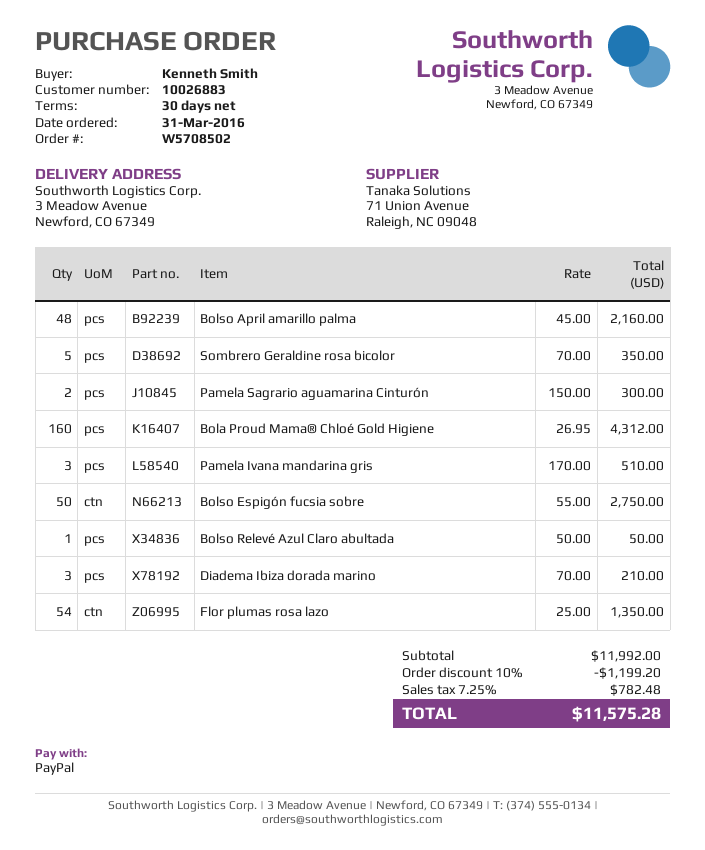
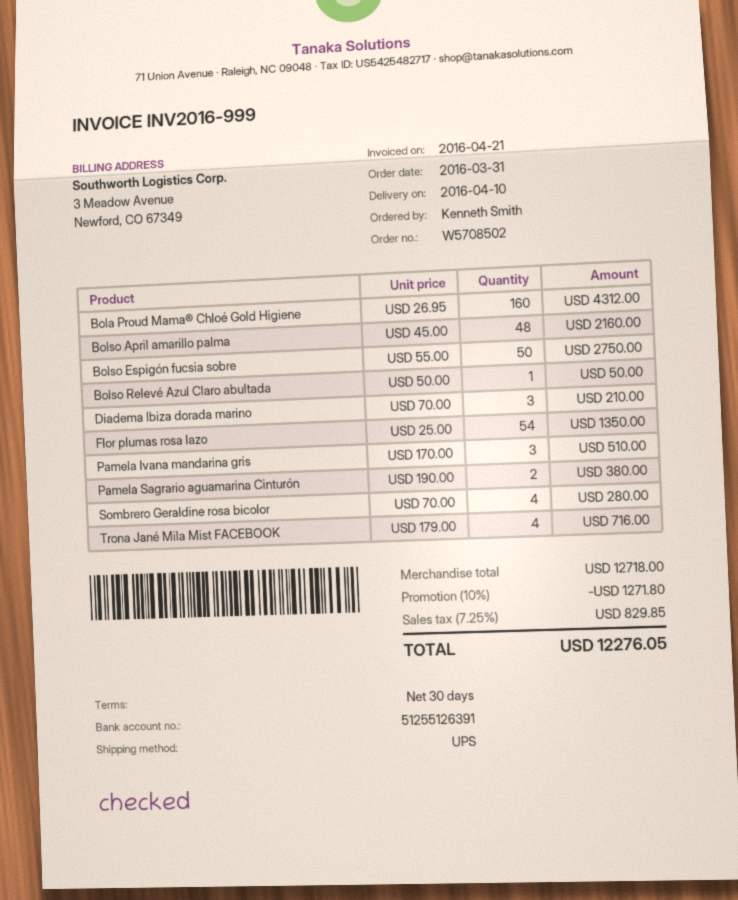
Sombrero Geraldine rosa bicolor: 5 x 70.00 = 350.00 -> 4 x 70.00 = 280.00
Pamela Sagrario aguamarina Cinturón: 2 x 150.00 = 300.00 -> 2 x 190.00 = 380.00
Trona Jané Mila Mist FACEBOOK: none -> 4 x 179.00 = 716.00
subtotal: 11992.00 -> 12718.00
discount: 10% = 1199.20 -> 10% = 1271.80
tax: 7.25% = 782.48 -> 7.25% = 829.85
total: 11575.28 -> 12276.05

